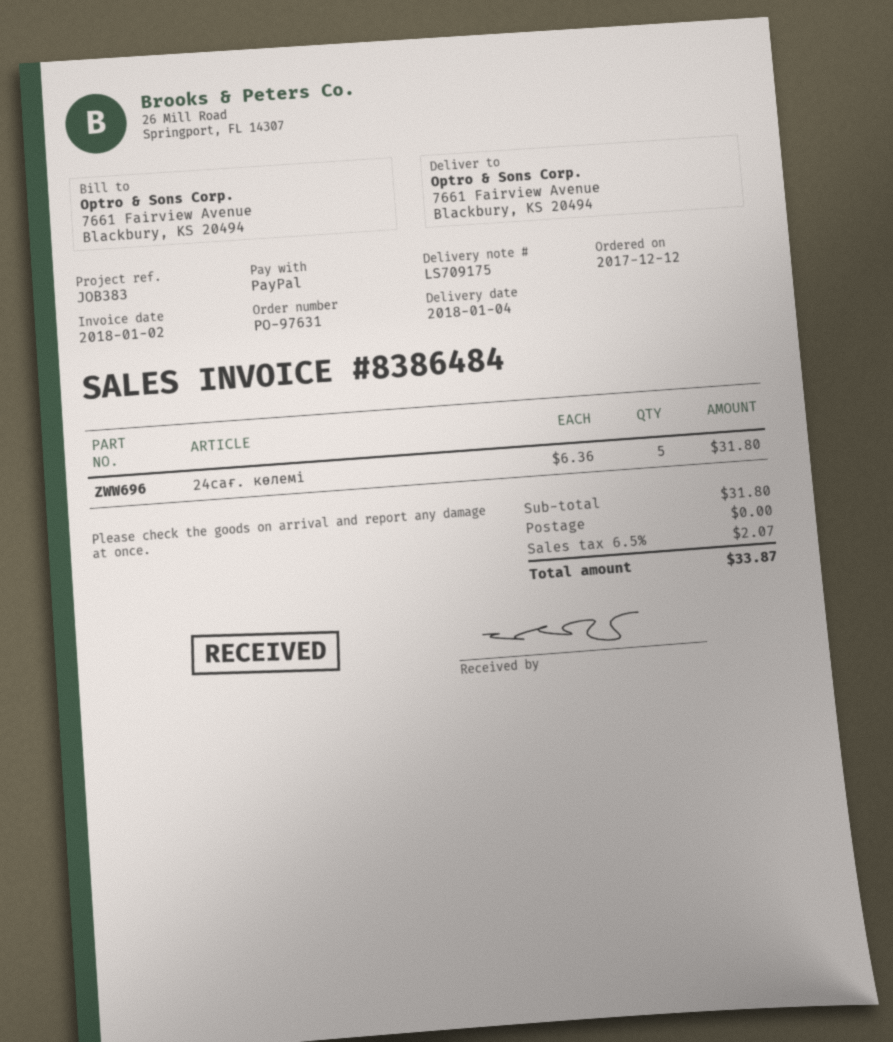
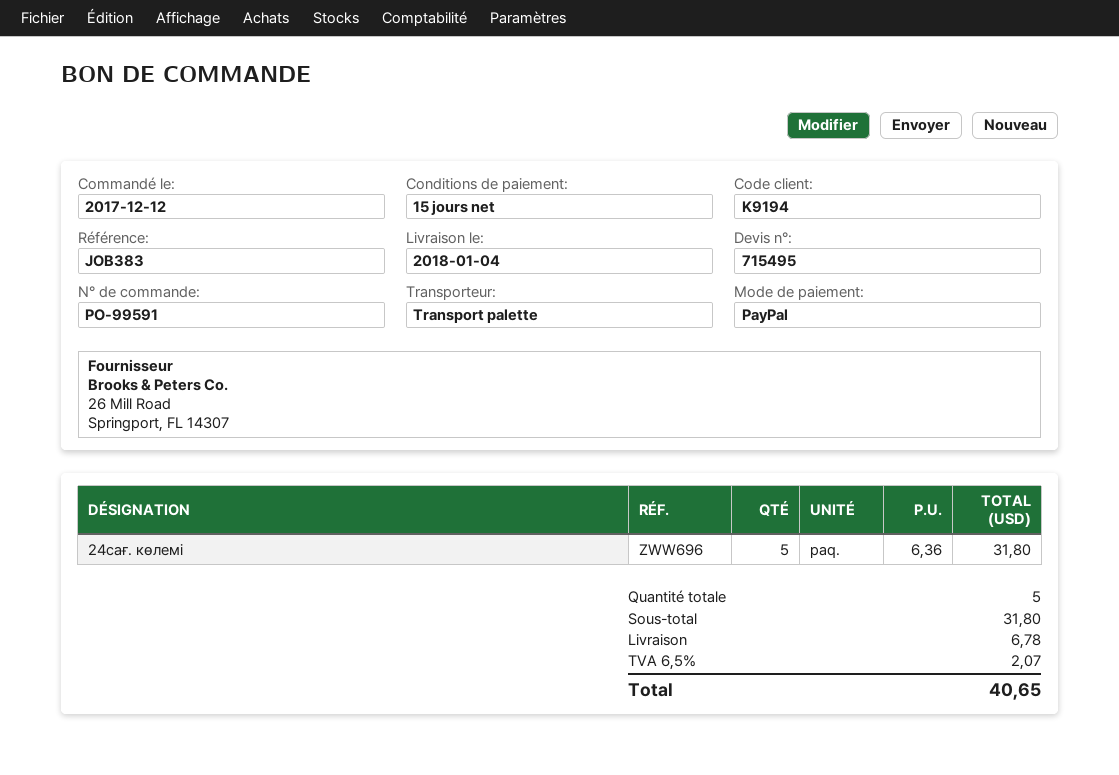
order number: PO-97631 -> PO-99591
shipping: 0.00 -> 6.78
total: 33.87 -> 40.65

